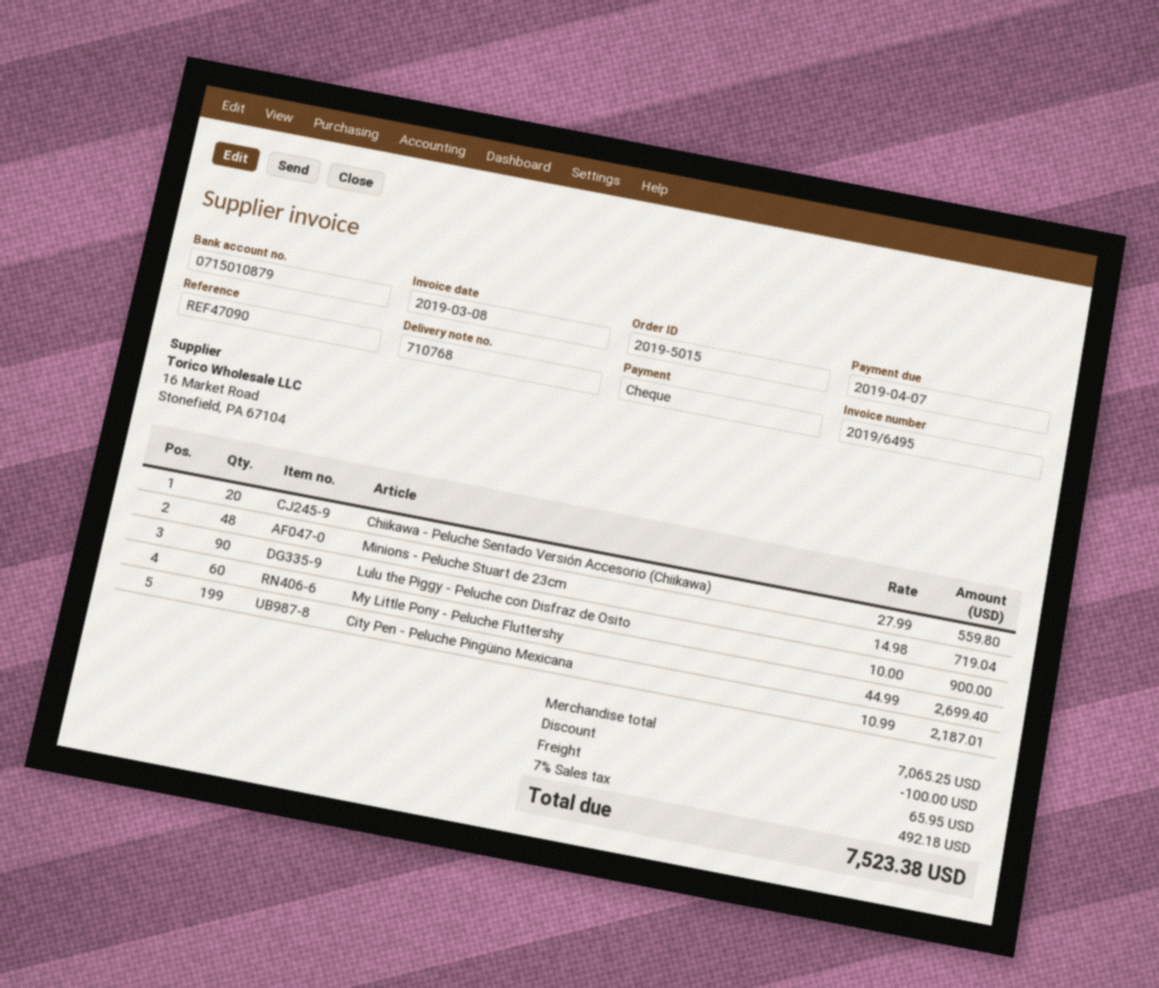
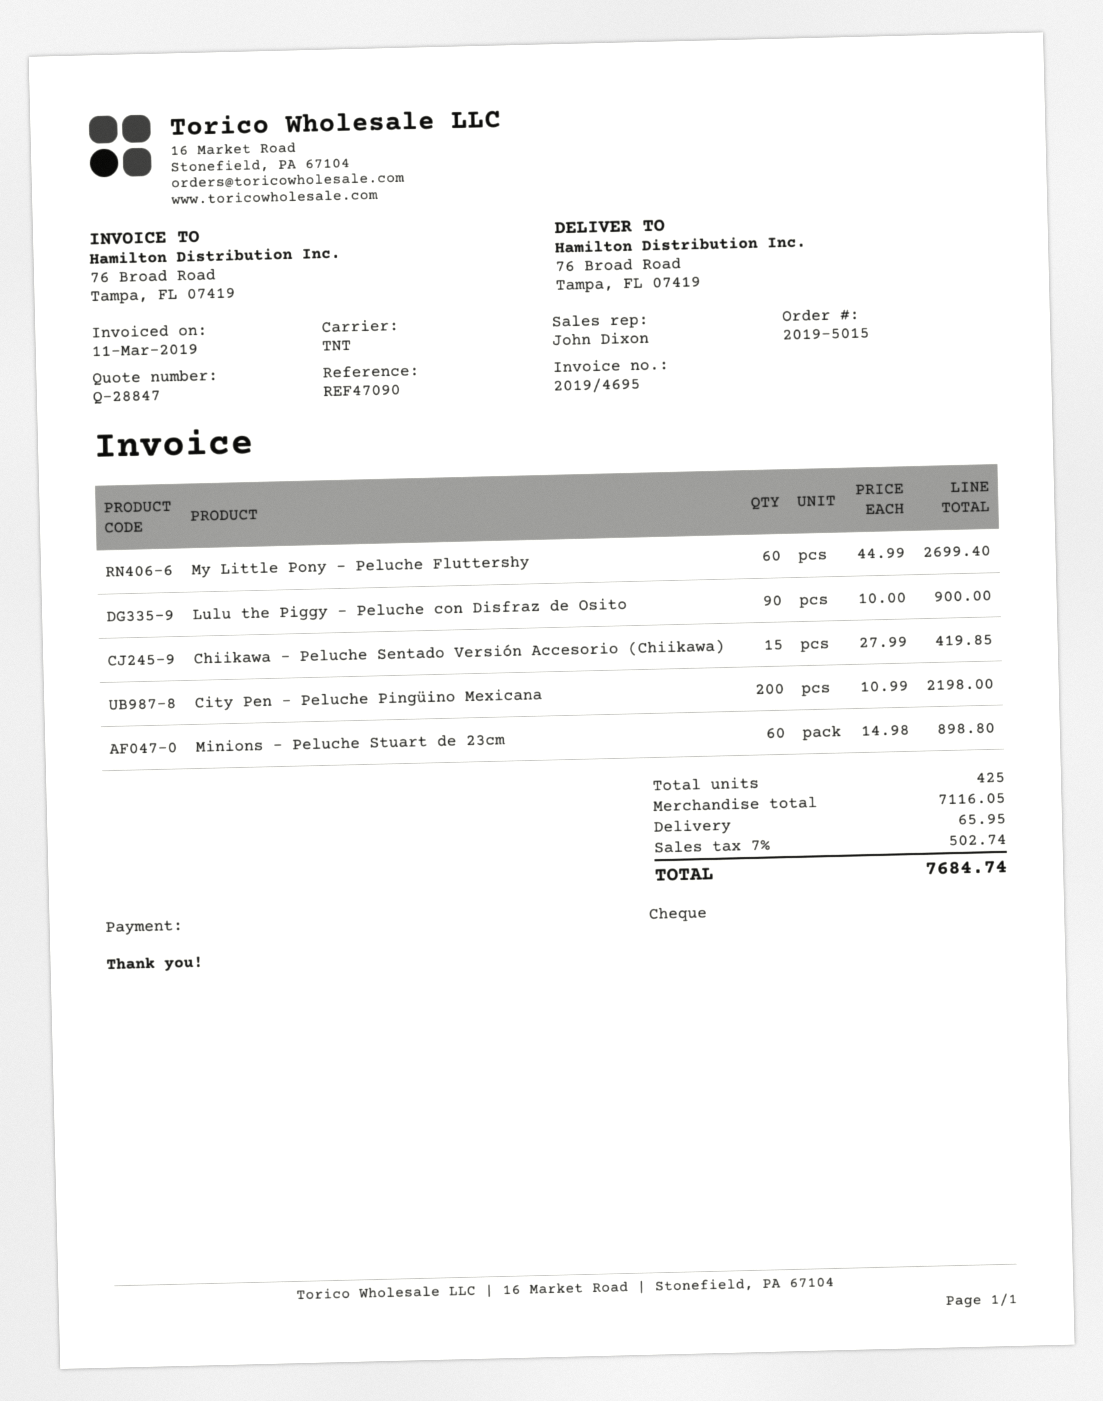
invoice number: 2019/6495 -> 2019/4695
invoice date: 2019-03-08 -> 2019-03-11
Chiikawa - Peluche Sentado Versión Accesorio (Chiikawa): 20 x 27.99 = 559.80 -> 15 x 27.99 = 419.85
Minions - Peluche Stuart de 23cm: 48 x 14.98 = 719.04 -> 60 x 14.98 = 898.80
City Pen - Peluche Pingüino Mexicana: 199 x 10.99 = 2187.01 -> 200 x 10.99 = 2198.00
subtotal: 7065.25 -> 7116.05
discount: 100.00 -> none
tax: 7% = 492.18 -> 7% = 502.74
total: 7523.38 -> 7684.74

